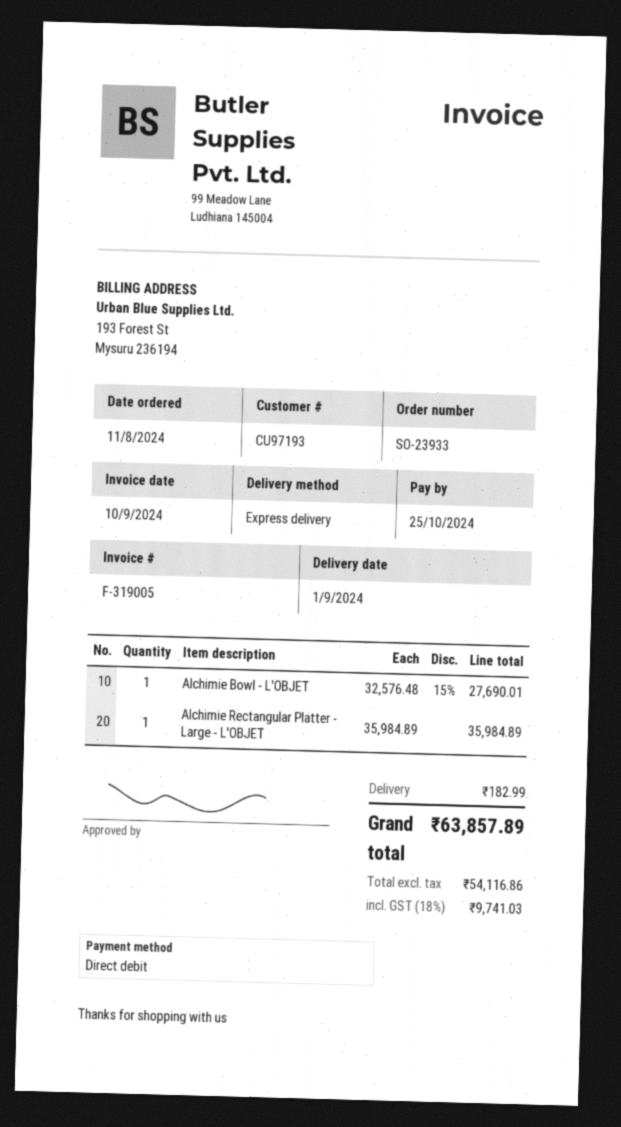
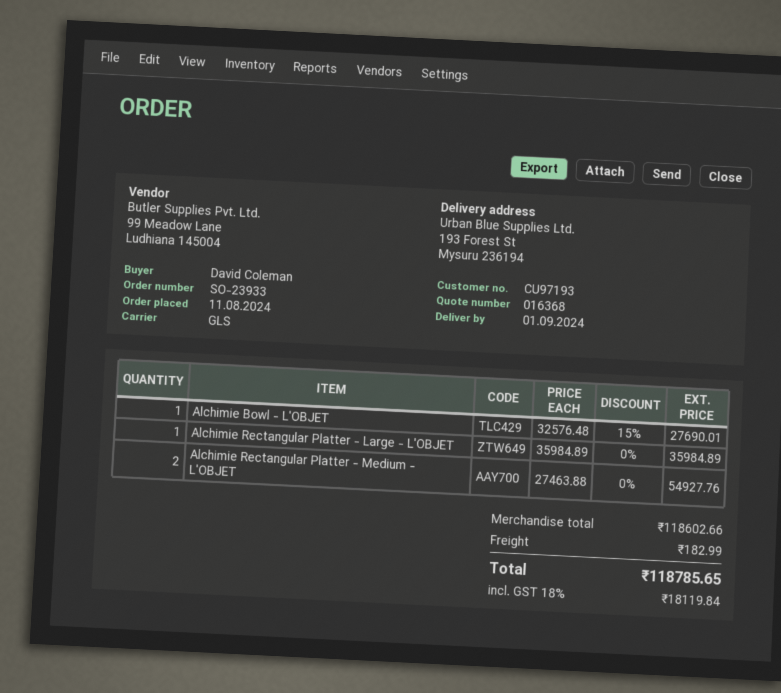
shipping method: express -> GLS
Alchimie Rectangular Platter - Medium - L'OBJET: none -> 2 x 27463.88 = 54927.76
tax: 18% = 9741.03 -> 18% = 18119.84
total: 63857.89 -> 118785.65

